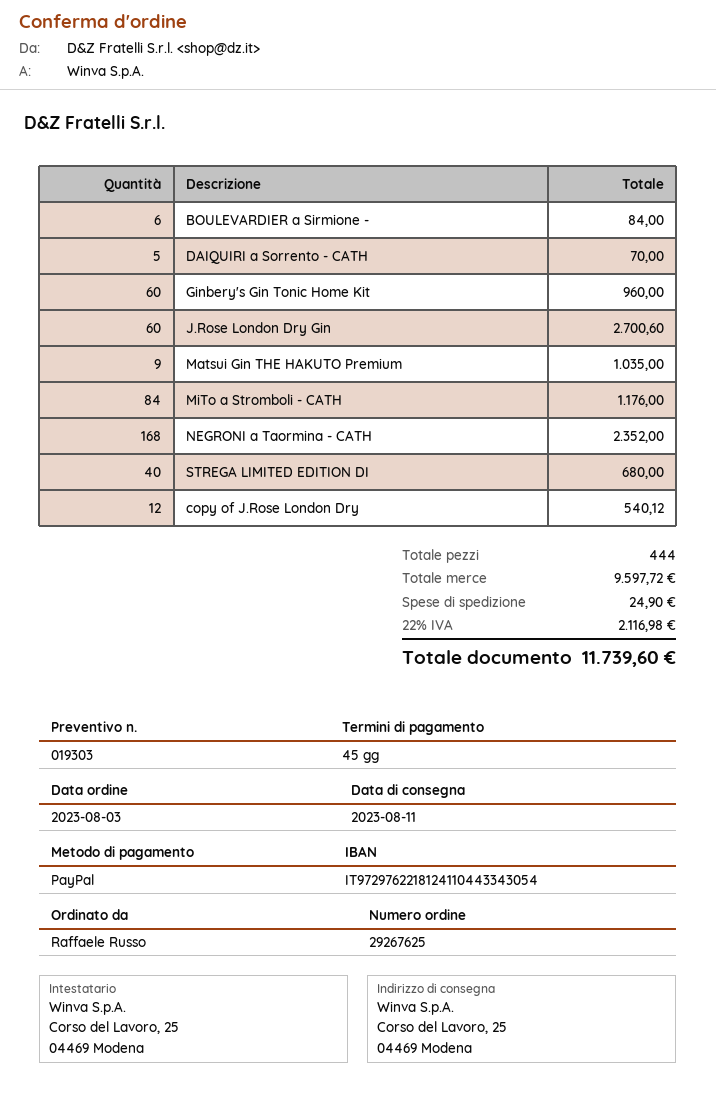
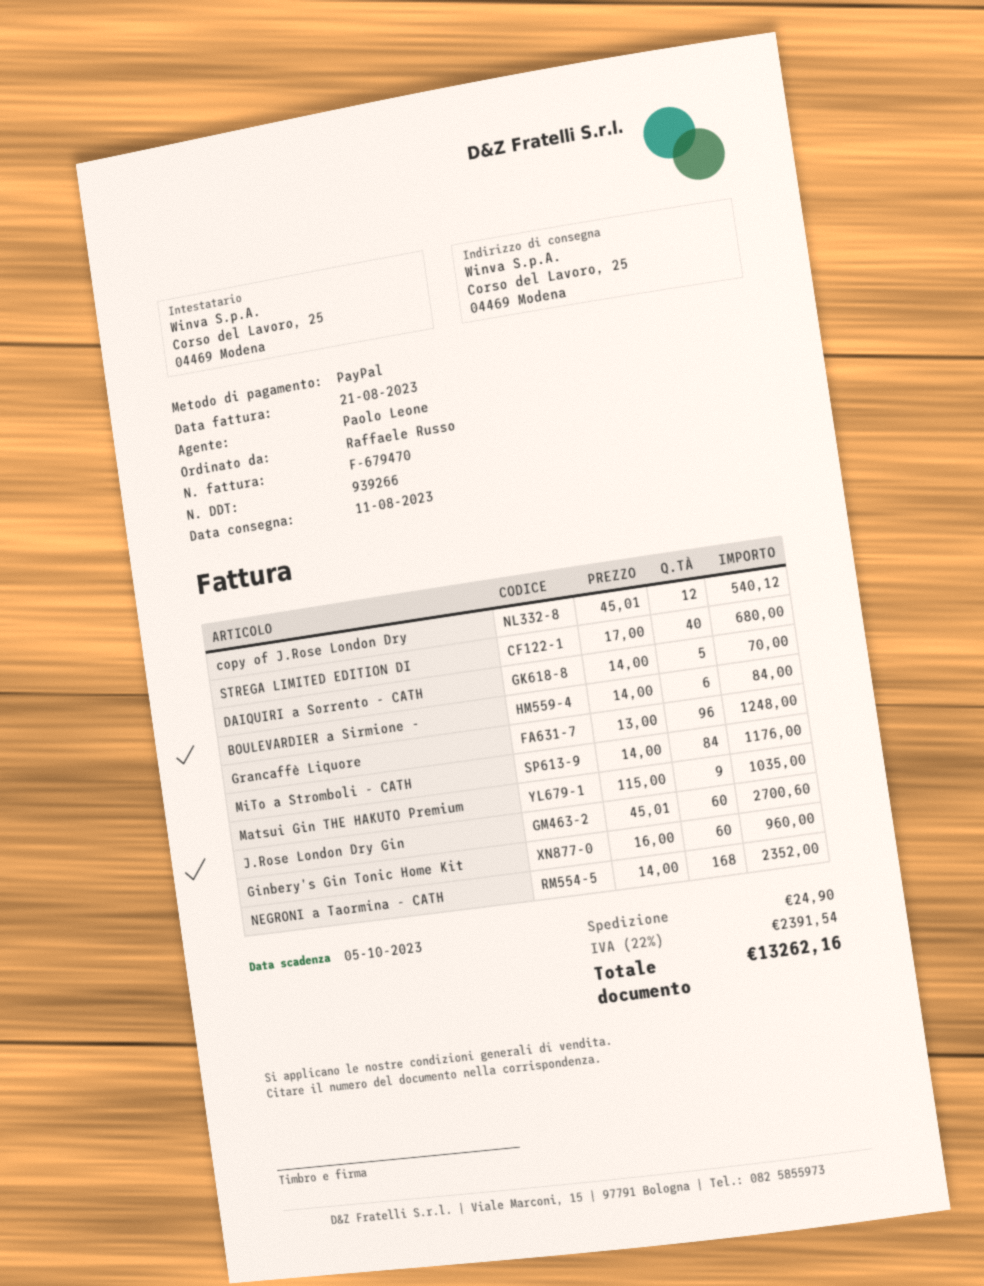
Grancaffè Liquore: none -> 96 for 1248.00
tax: 22% = 2116.98 -> 22% = 2391.54
total: 11739.60 -> 13262.16

